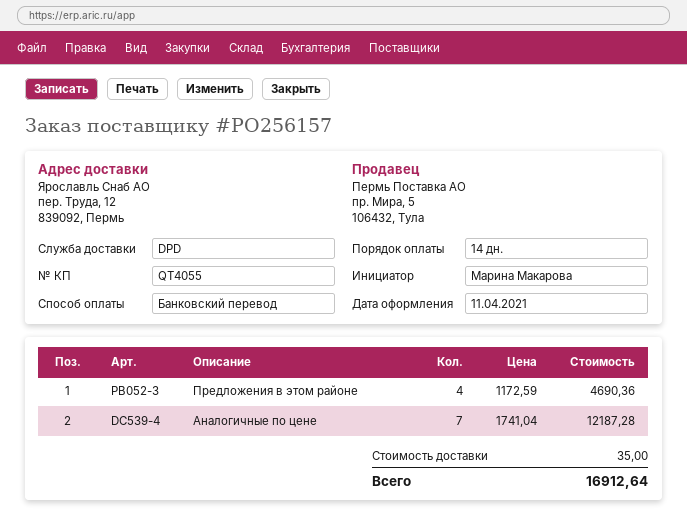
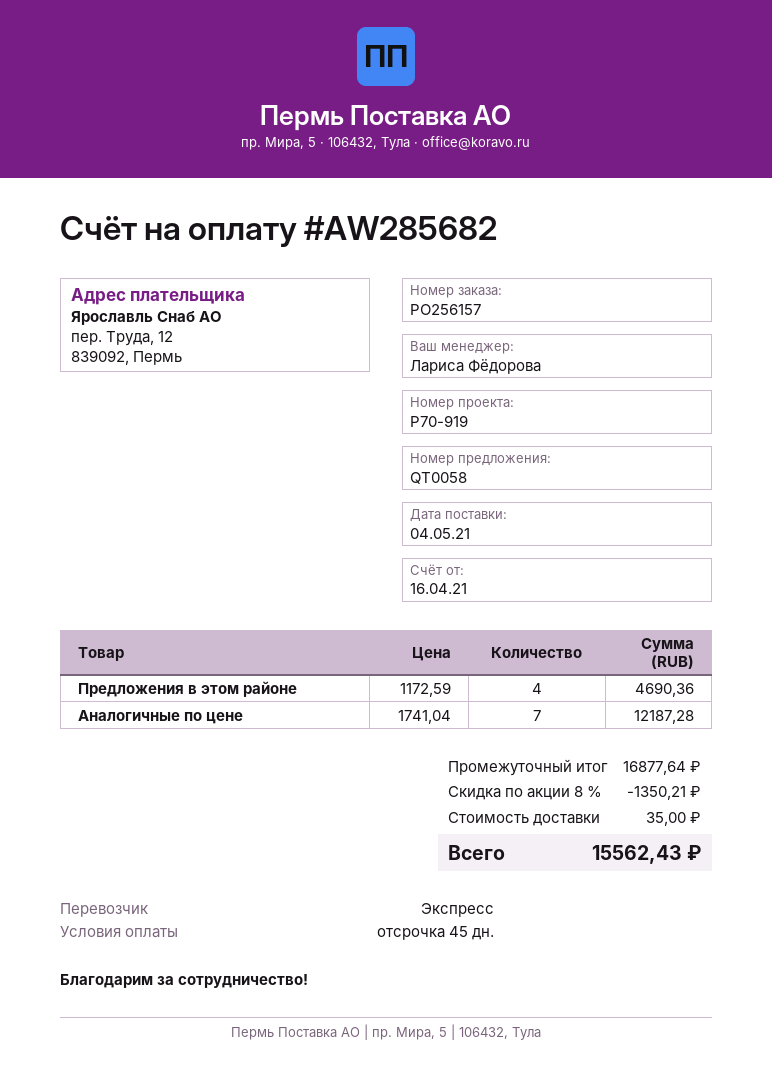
quote number: QT4055 -> QT0058
payment terms: 14 days -> 45 days
shipping method: DPD -> express
discount: none -> 8% = 1350.21
total: 16912.64 -> 15562.43

